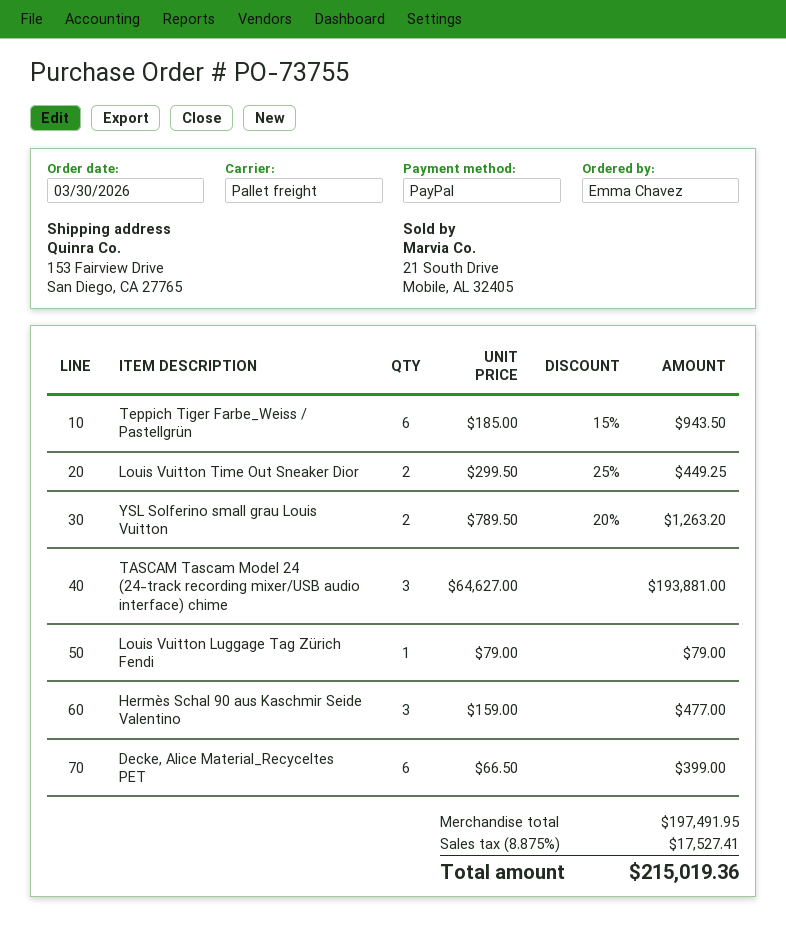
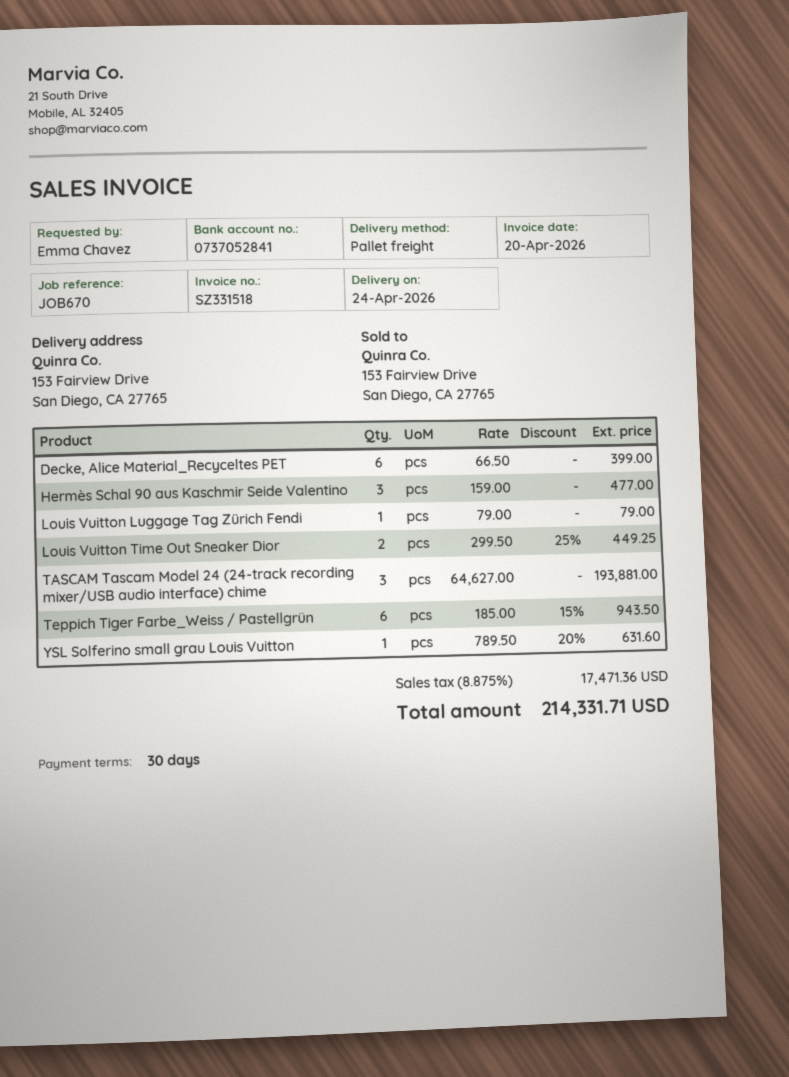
YSL Solferino small grau Louis Vuitton: 2 x 789.50 - 20% = 1263.20 -> 1 x 789.50 - 20% = 631.60
tax: 8.875% = 17527.41 -> 8.875% = 17471.36
total: 215019.36 -> 214331.71

